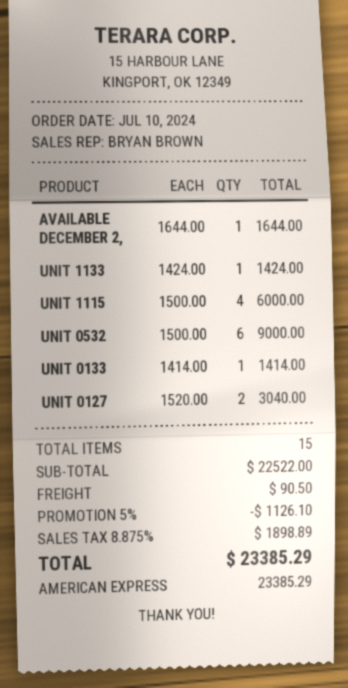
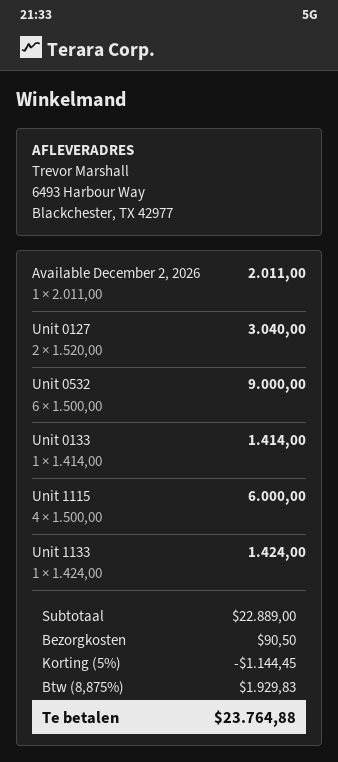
AVAILABLE DECEMBER 2,: 1 x 1644.00 = 1644.00 -> 1 x 2011.00 = 2011.00
subtotal: 22522.00 -> 22889.00
discount: 5% = 1126.10 -> 5% = 1144.45
tax: 8.875% = 1898.89 -> 8.875% = 1929.83
total: 23385.29 -> 23764.88

